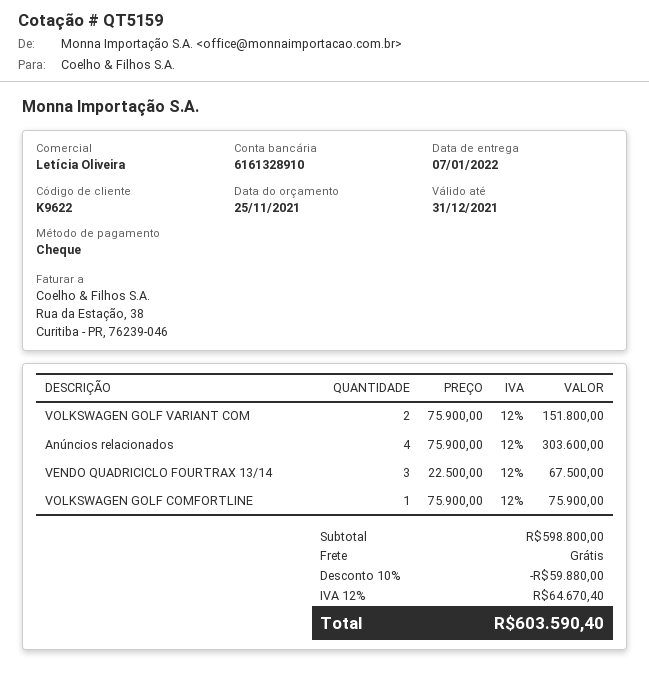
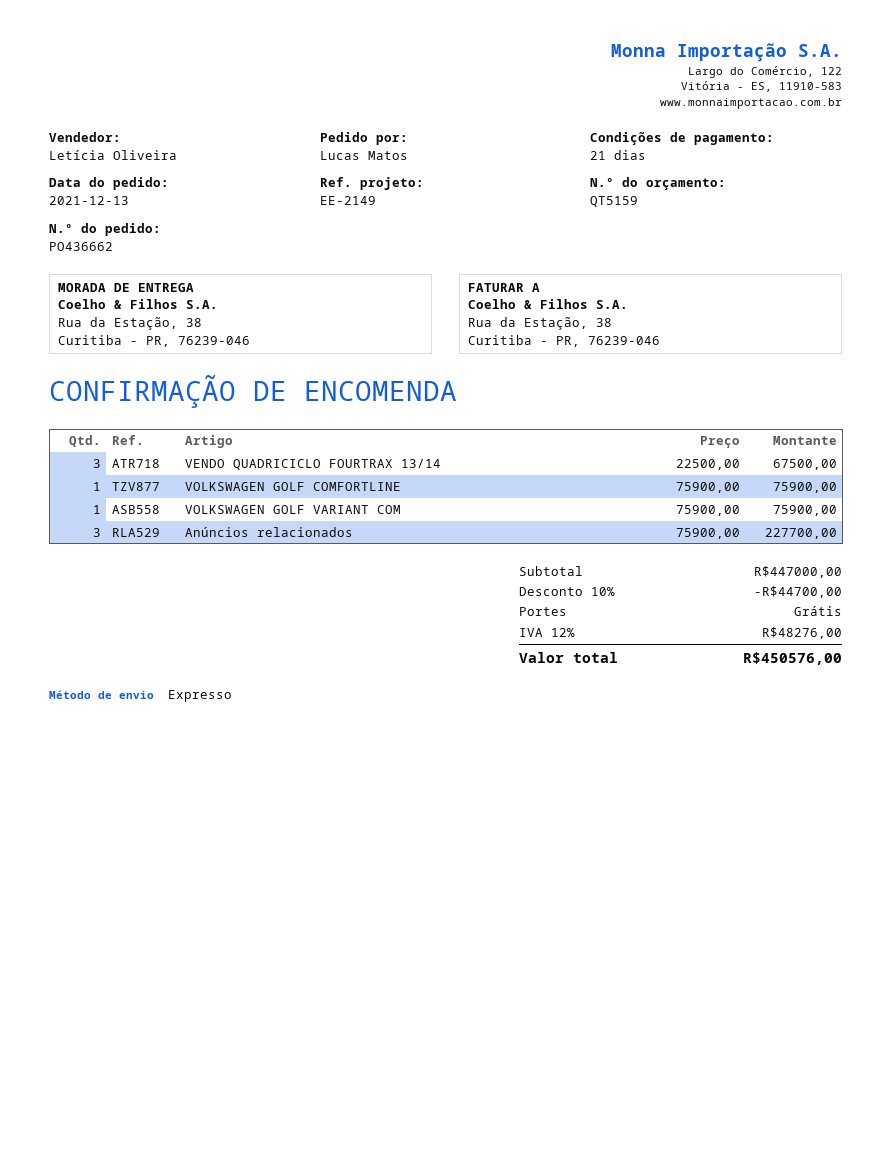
VOLKSWAGEN GOLF VARIANT COM: 2 x 75900.00 = 151800.00 -> 1 x 75900.00 = 75900.00
Anúncios relacionados: 4 x 75900.00 = 303600.00 -> 3 x 75900.00 = 227700.00
subtotal: 598800.00 -> 447000.00
discount: 10% = 59880.00 -> 10% = 44700.00
tax: 12% = 64670.40 -> 12% = 48276.00
total: 603590.40 -> 450576.00

